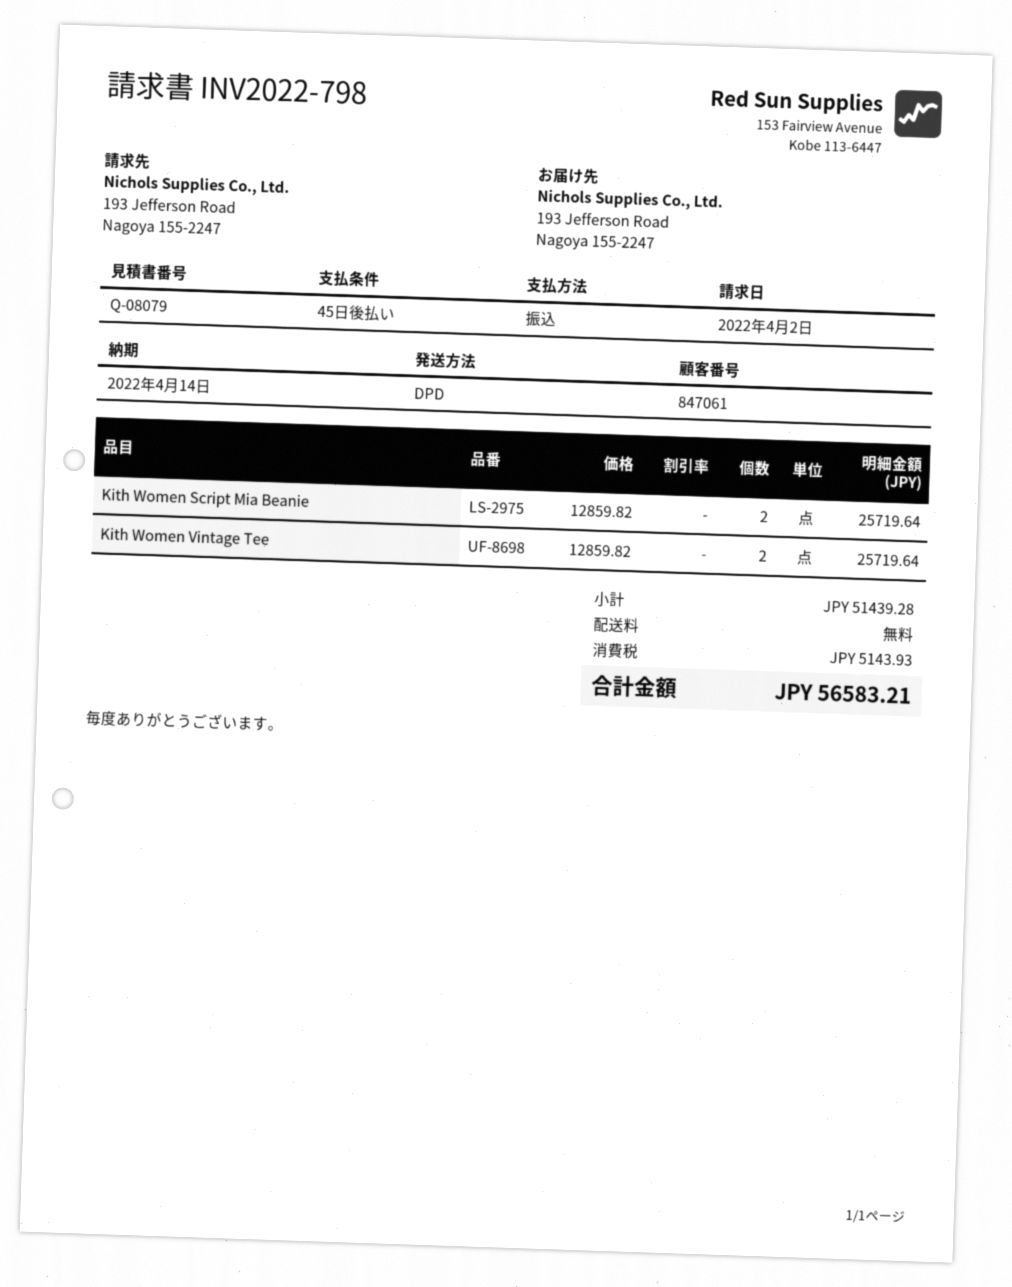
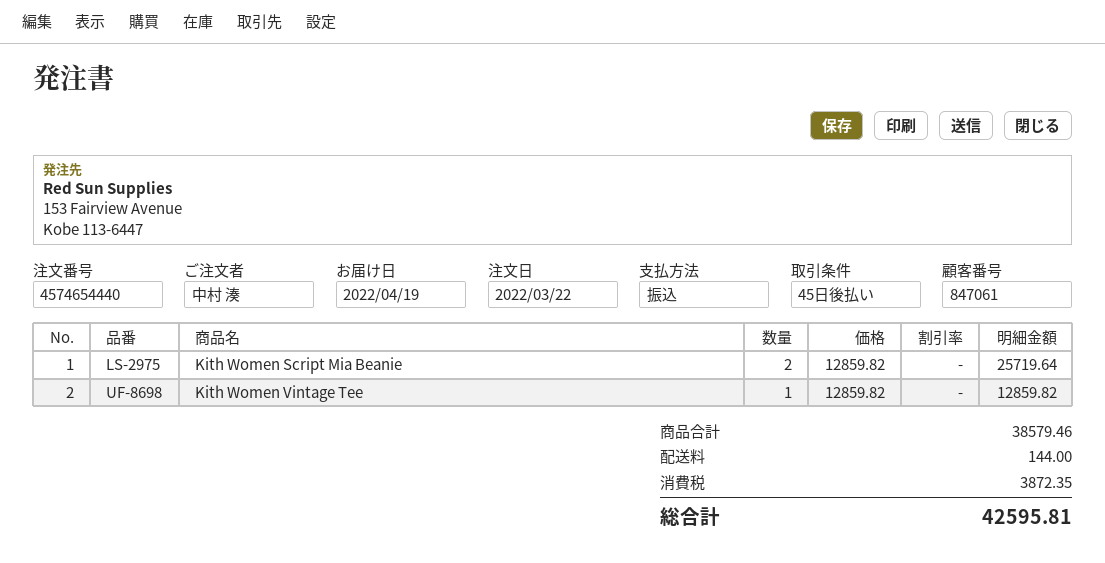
delivery date: 2022-04-14 -> 2022-04-19
Kith Women Vintage Tee: 2 x 12859.82 = 25719.64 -> 1 x 12859.82 = 12859.82
subtotal: 51439.28 -> 38579.46
shipping: 0.00 -> 144.00
tax: 5143.93 -> 3872.35
total: 56583.21 -> 42595.81

